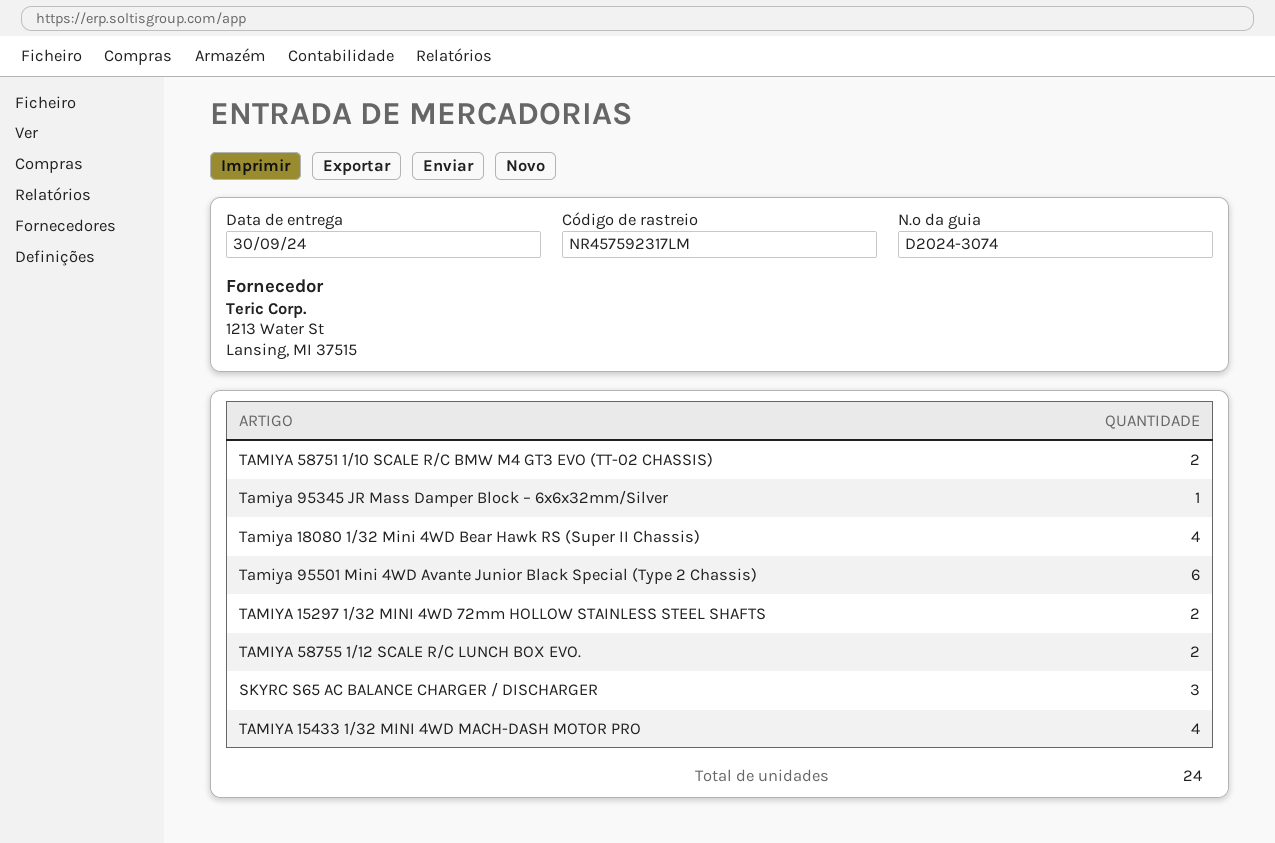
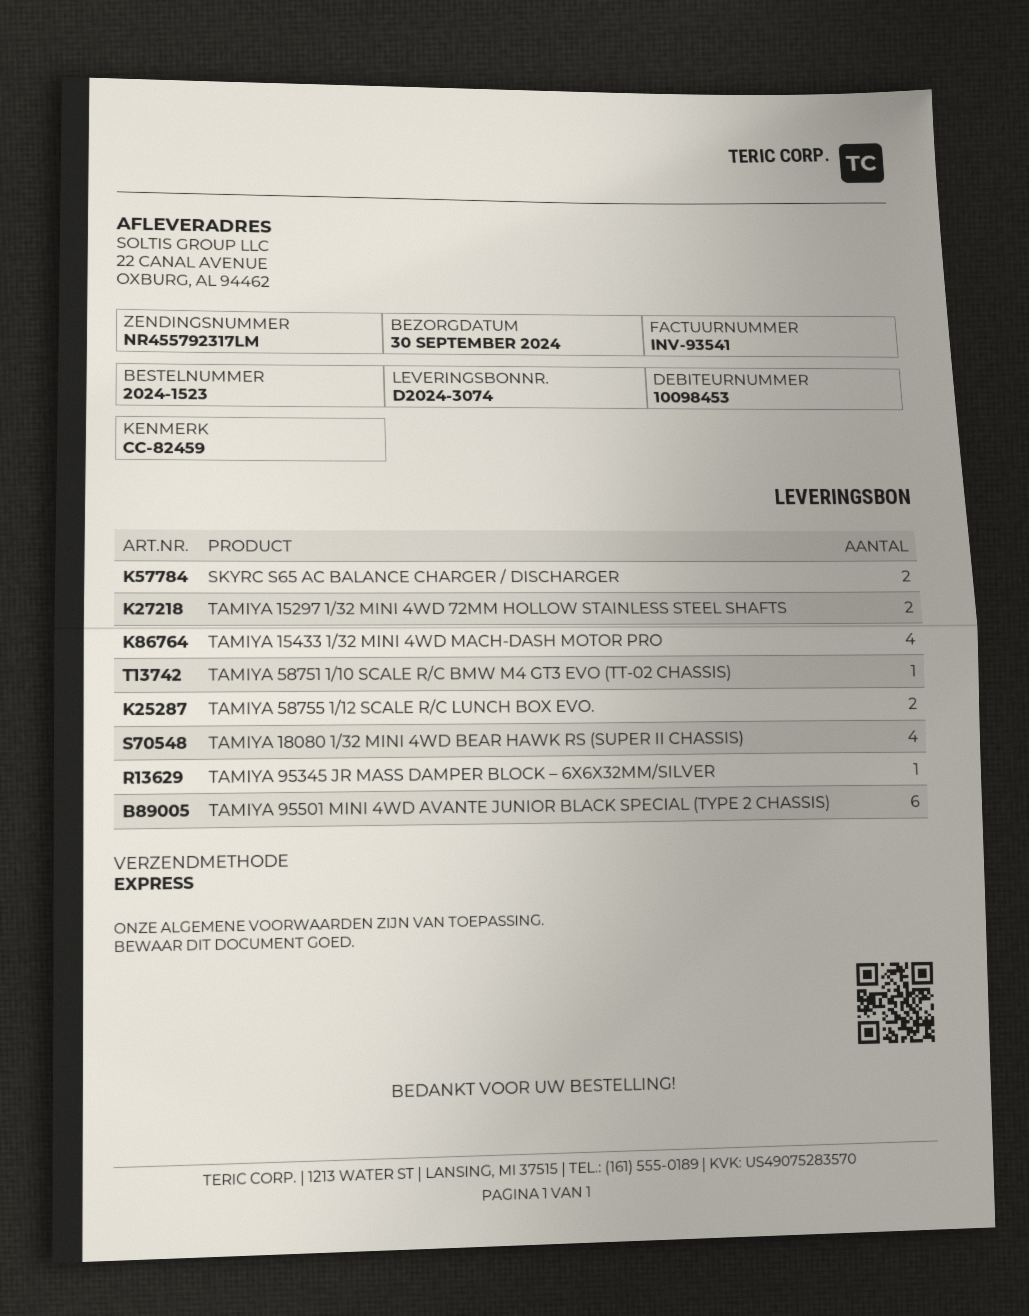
tracking number: NR457592317LM -> NR455792317LM
TAMIYA 58751 1/10 SCALE R/C BMW M4 GT3 EVO (TT-02 CHASSIS): 2 -> 1
SKYRC S65 AC BALANCE CHARGER / DISCHARGER: 3 -> 2

